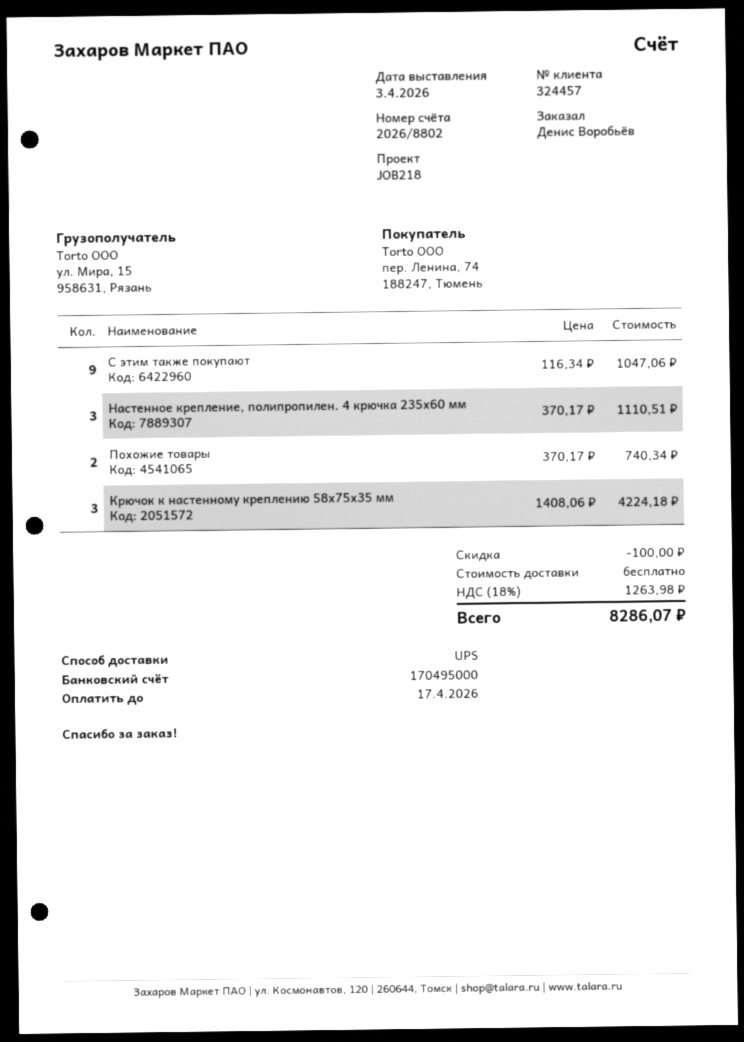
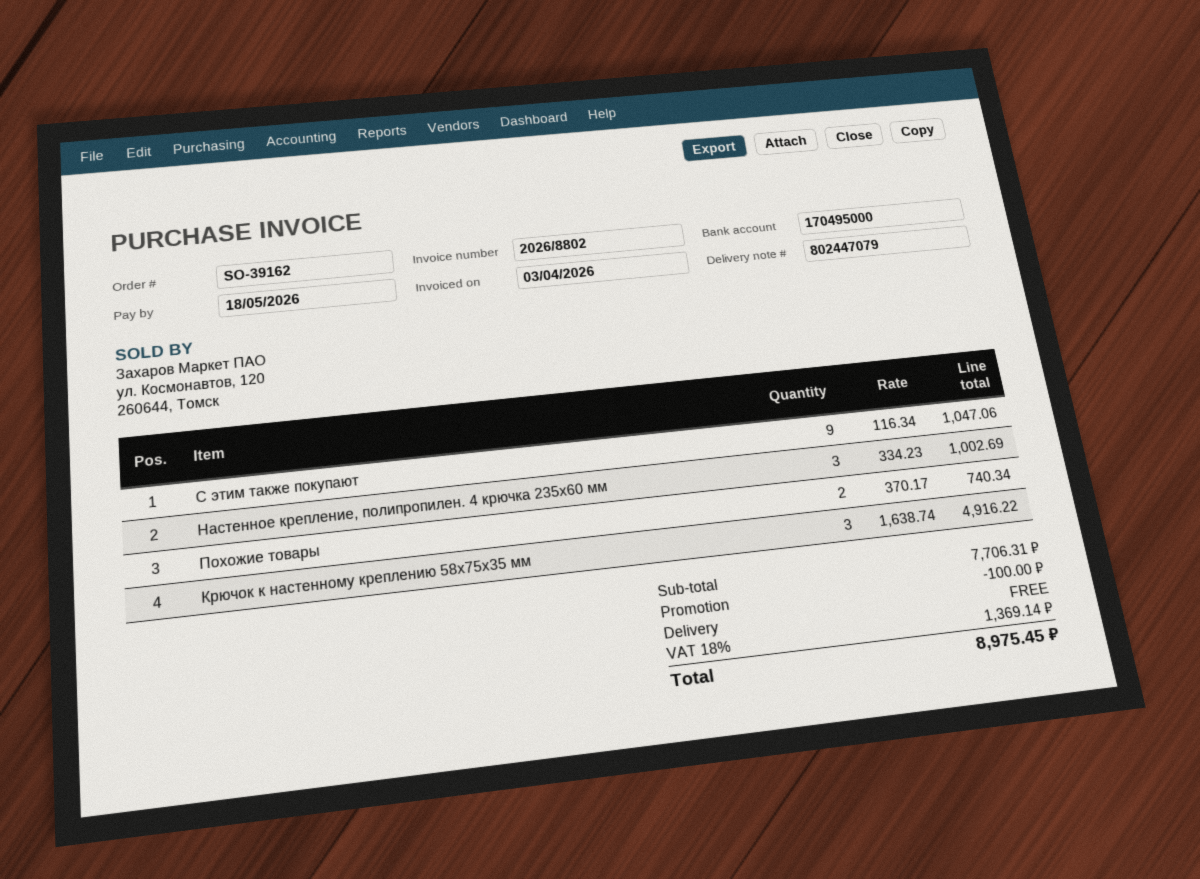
due date: 2026-04-17 -> 2026-05-18
Настенное крепление, полипропилен. 4 крючка 235x60 мм: 3 x 370.17 = 1110.51 -> 3 x 334.23 = 1002.69
Крючок к настенному креплению 58х75х35 мм: 3 x 1408.06 = 4224.18 -> 3 x 1638.74 = 4916.22
tax: 18% = 1263.98 -> 18% = 1369.14
total: 8286.07 -> 8975.45

